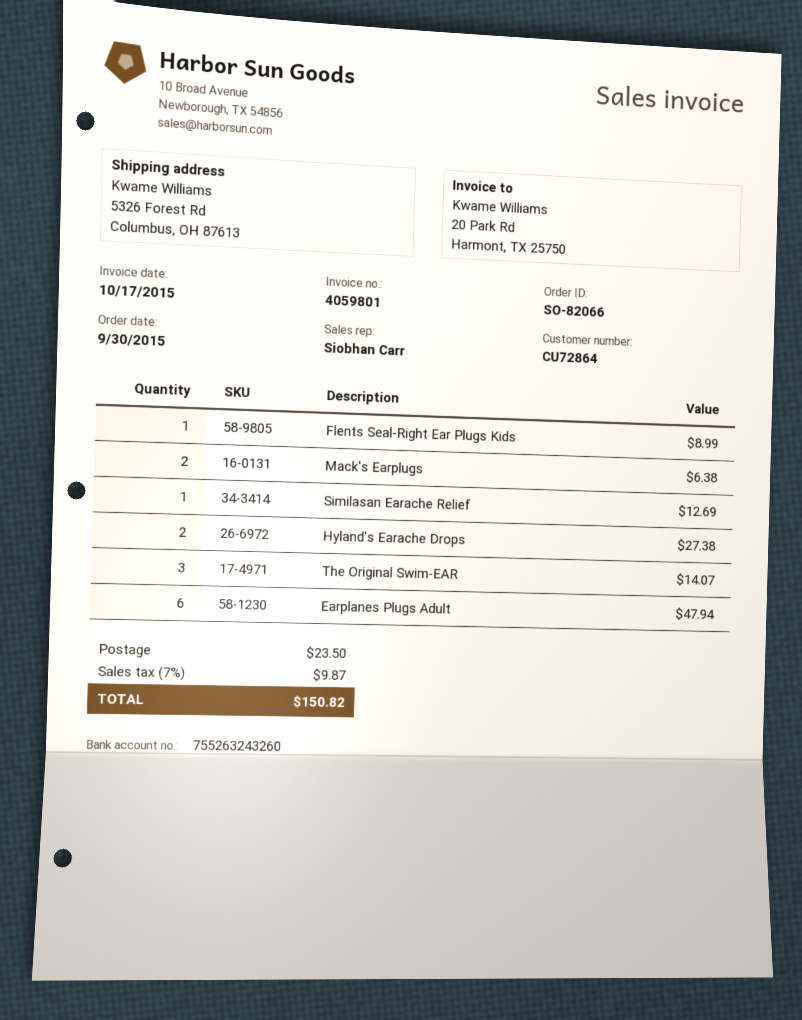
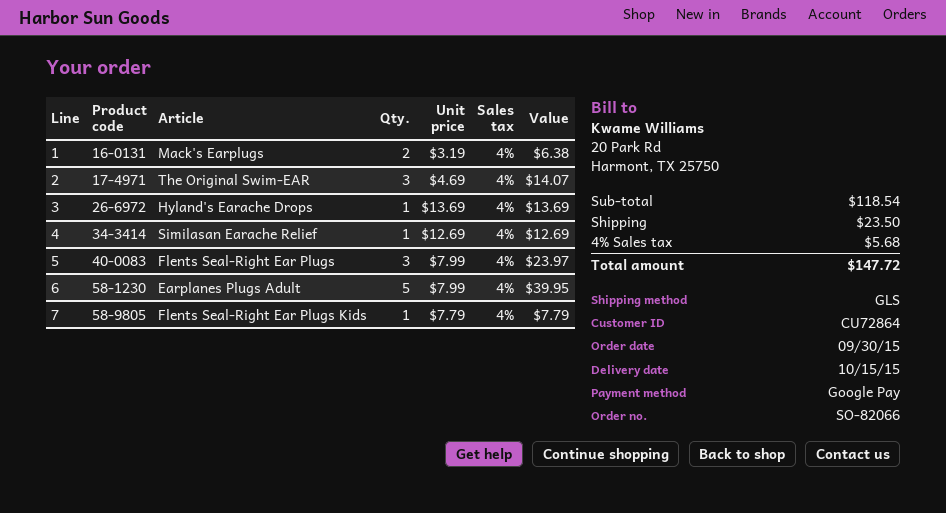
Flents Seal-Right Ear Plugs Kids: 1 for 8.99 -> 1 for 7.79
Hyland's Earache Drops: 2 for 27.38 -> 1 for 13.69
Earplanes Plugs Adult: 6 for 47.94 -> 5 for 39.95
Flents Seal-Right Ear Plugs: none -> 3 for 23.97
tax: 7% = 9.87 -> 4% = 5.68
total: 150.82 -> 147.72

